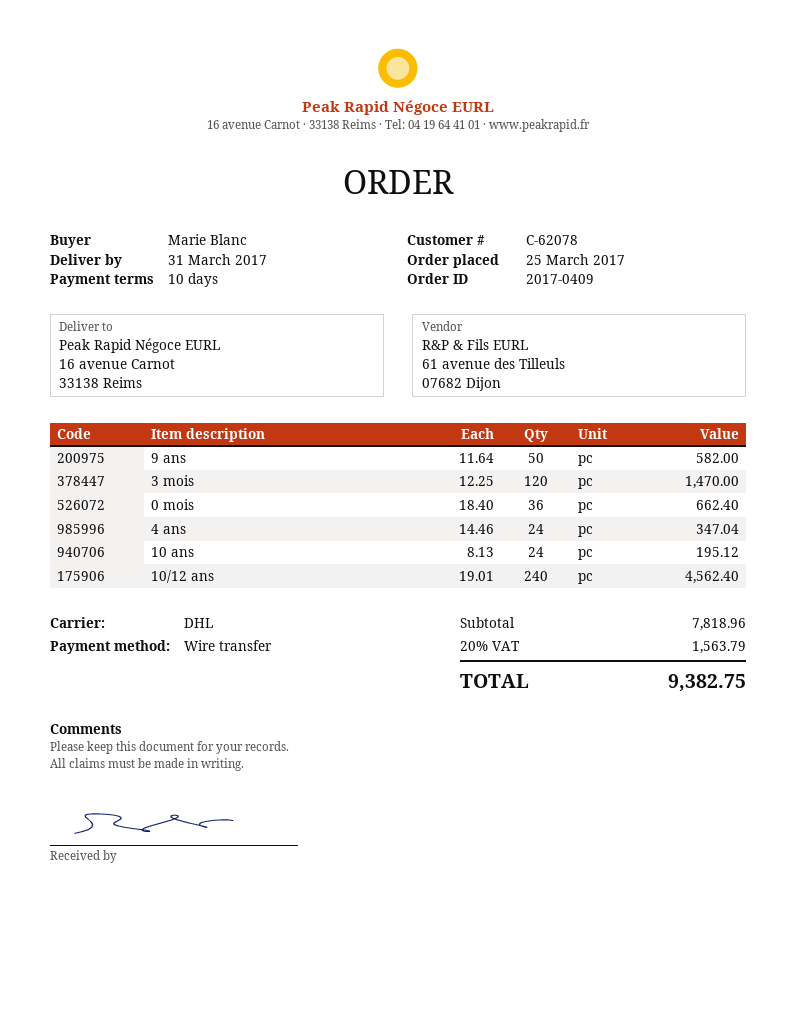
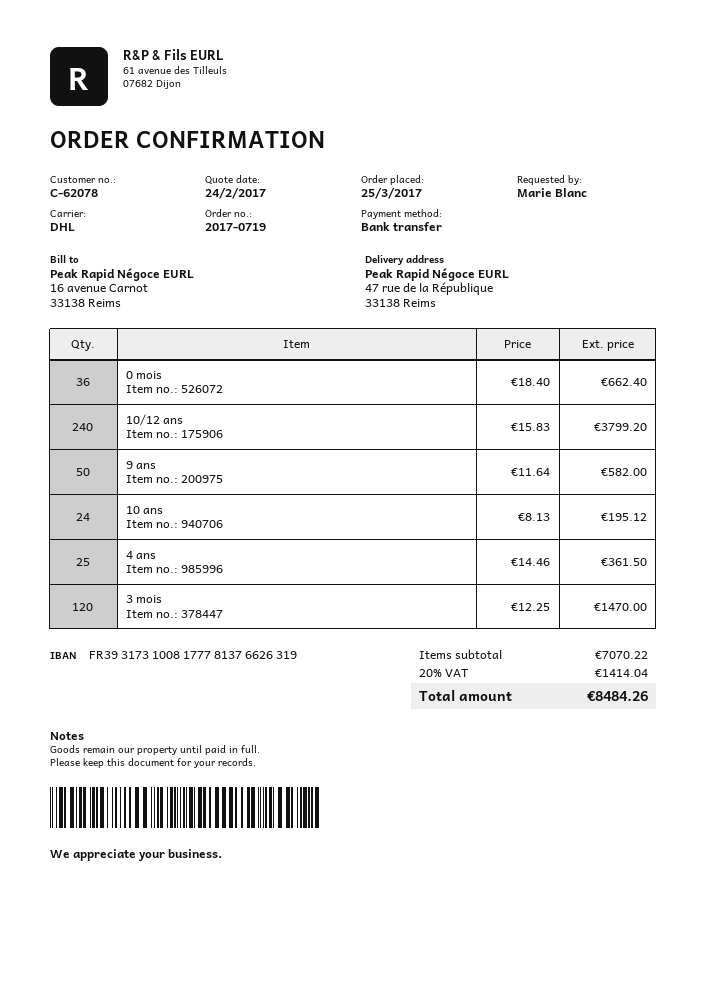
order number: 2017-0409 -> 2017-0719
ship to: 16 avenue Carnot, 33138 Reims -> 47 rue de la République, 33138 Reims
4 ans: 24 x 14.46 = 347.04 -> 25 x 14.46 = 361.50
10/12 ans: 240 x 19.01 = 4562.40 -> 240 x 15.83 = 3799.20
subtotal: 7818.96 -> 7070.22
tax: 20% = 1563.79 -> 20% = 1414.04
total: 9382.75 -> 8484.26

